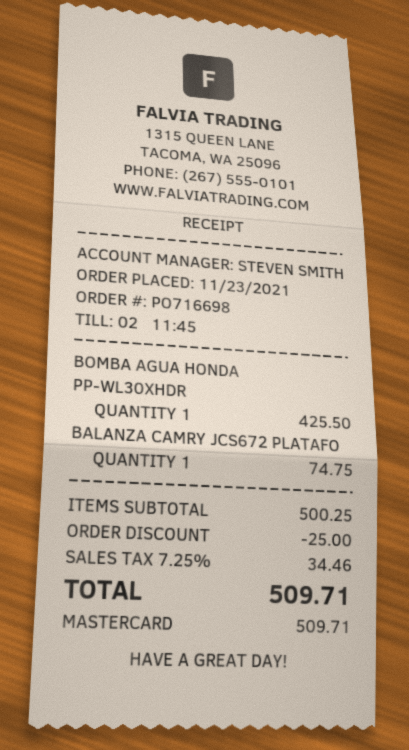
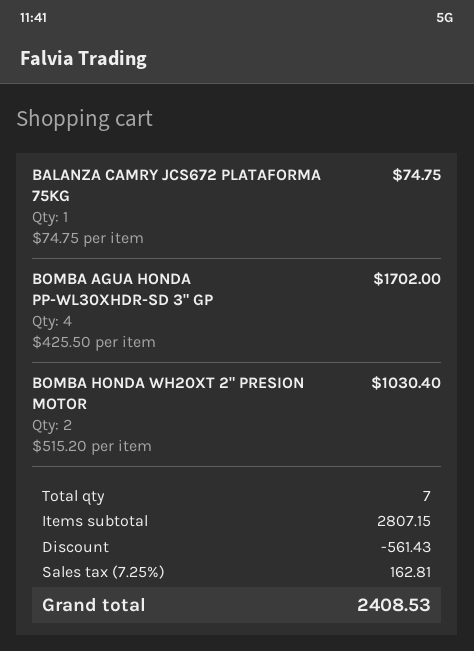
BOMBA AGUA HONDA PP-WL30XHDR: 1 for 425.50 -> 4 for 1702.00
BOMBA HONDA WH20XT 2" PRESION MOTOR: none -> 2 for 1030.40
subtotal: 500.25 -> 2807.15
discount: 25.00 -> 561.43
tax: 7.25% = 34.46 -> 7.25% = 162.81
total: 509.71 -> 2408.53

